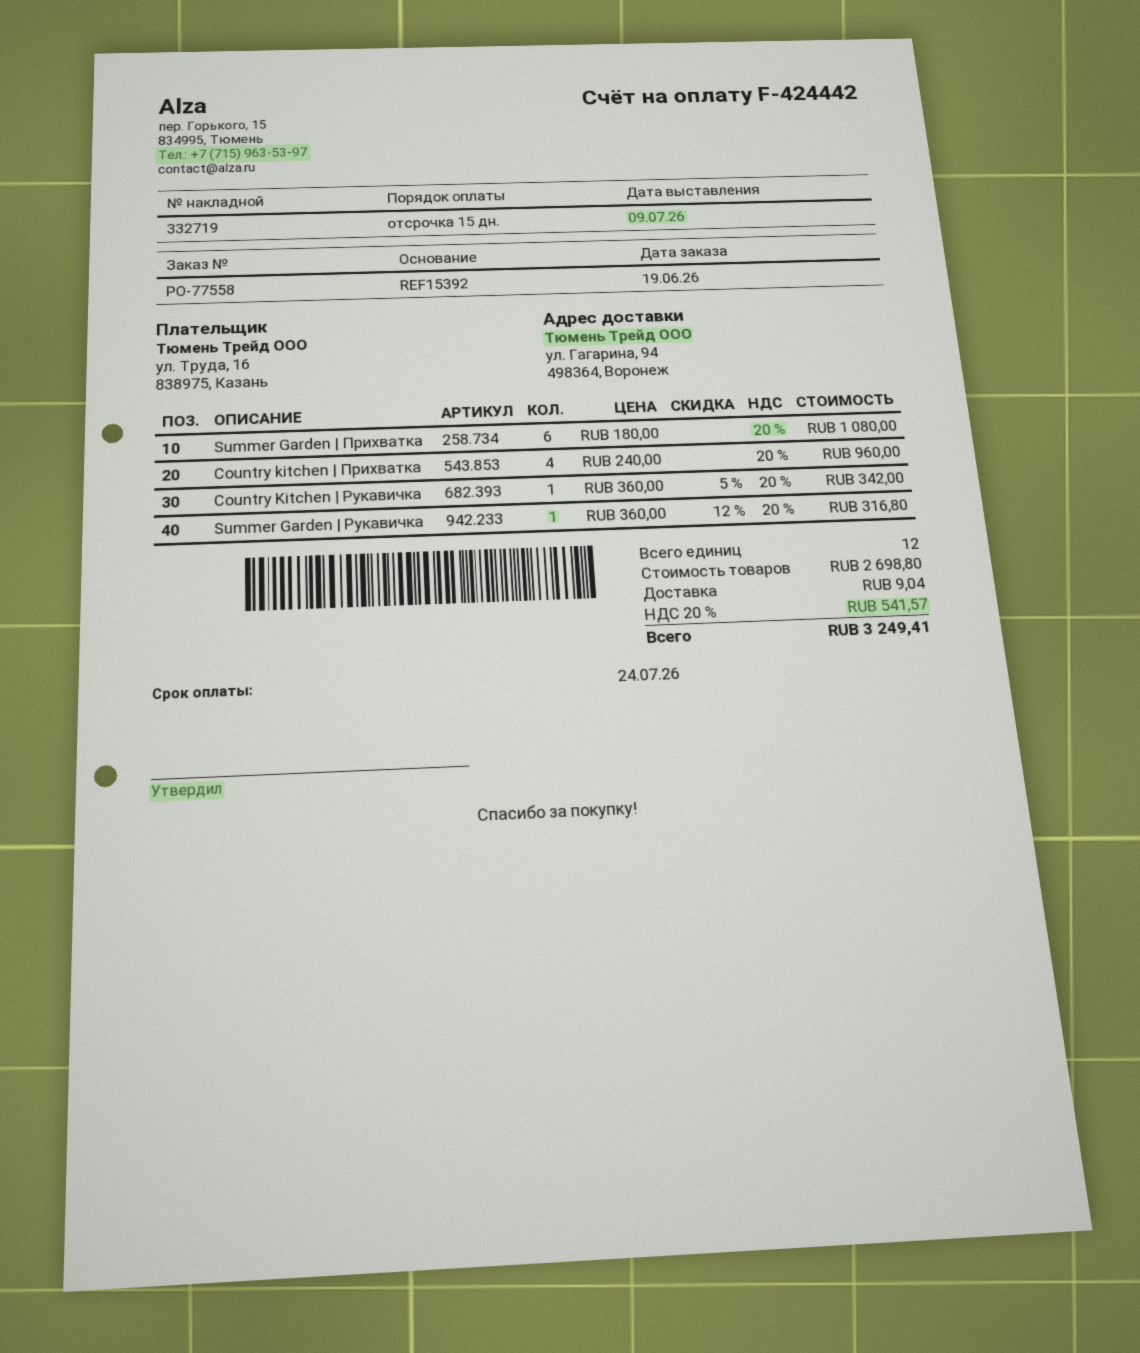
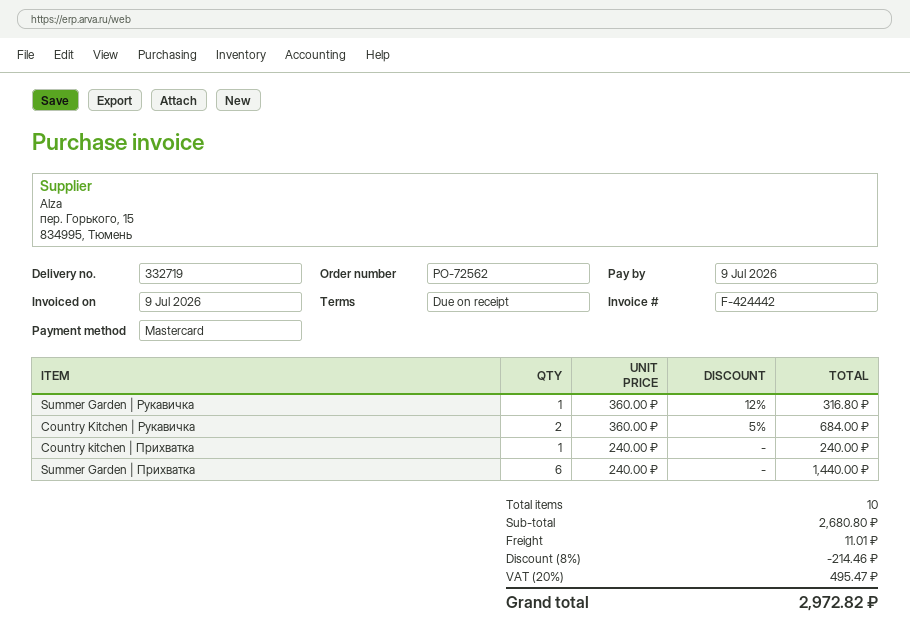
order number: PO-77558 -> PO-72562
payment terms: 15 days -> on receipt
due date: 2026-07-24 -> 2026-07-09
Summer Garden | Прихватка: 6 x 180.00 = 1080.00 -> 6 x 240.00 = 1440.00
Country kitchen | Прихватка: 4 x 240.00 = 960.00 -> 1 x 240.00 = 240.00
Country Kitchen | Рукавичка: 1 x 360.00 - 5% = 342.00 -> 2 x 360.00 - 5% = 684.00
total quantity: 12 -> 10
subtotal: 2698.80 -> 2680.80
discount: none -> 8% = 214.46
shipping: 9.04 -> 11.01
tax: 20% = 541.57 -> 20% = 495.47
total: 3249.41 -> 2972.82

